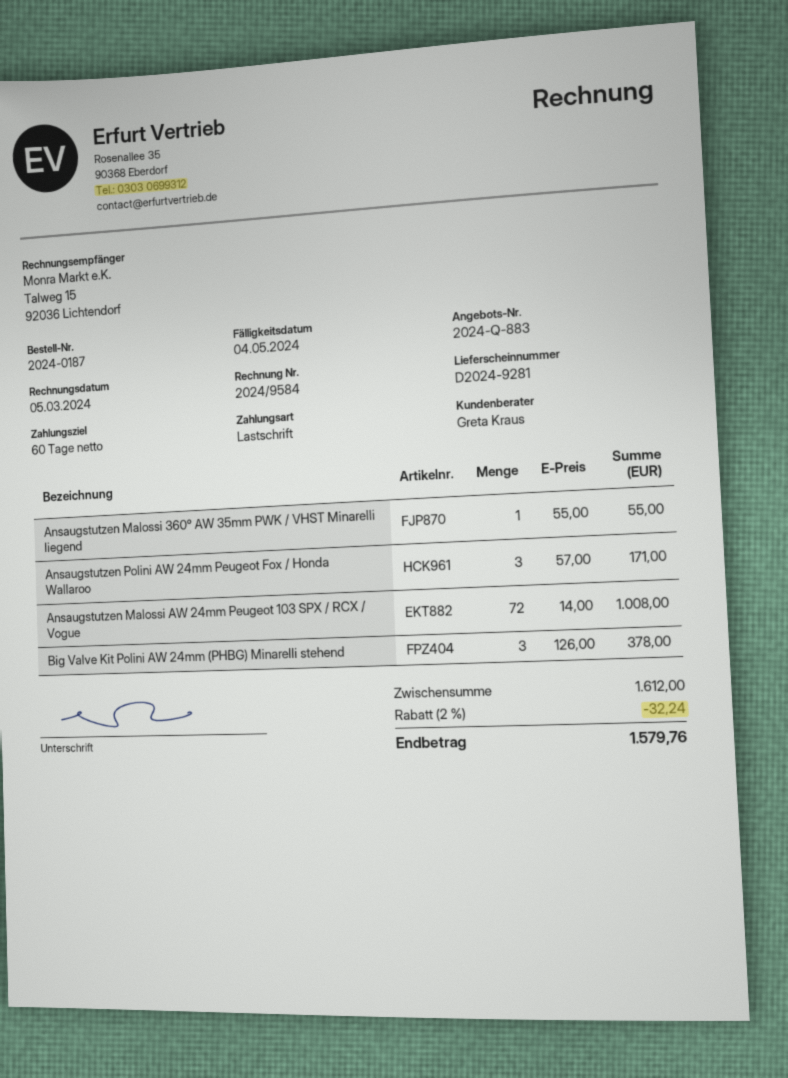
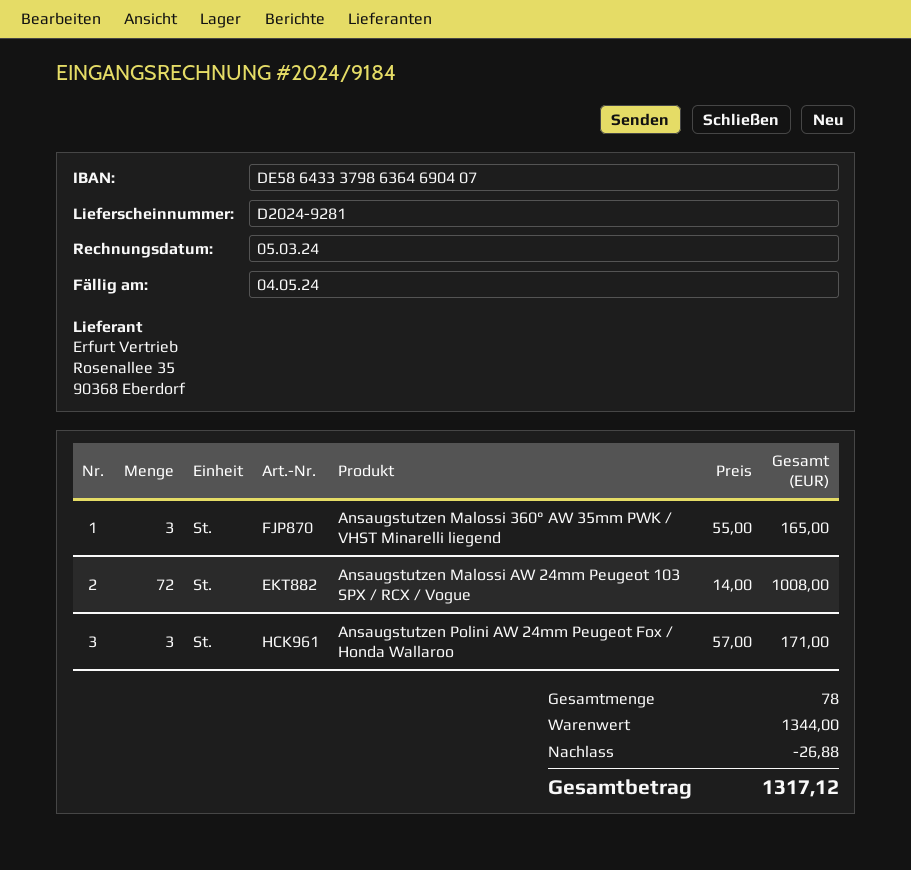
invoice number: 2024/9584 -> 2024/9184
Ansaugstutzen Malossi 360° AW 35mm PWK / VHST Minarelli liegend: 1 x 55.00 = 55.00 -> 3 x 55.00 = 165.00
Big Valve Kit Polini AW 24mm (PHBG) Minarelli stehend: 3 x 126.00 = 378.00 -> none
subtotal: 1612.00 -> 1344.00
discount: 32.24 -> 26.88
total: 1579.76 -> 1317.12

